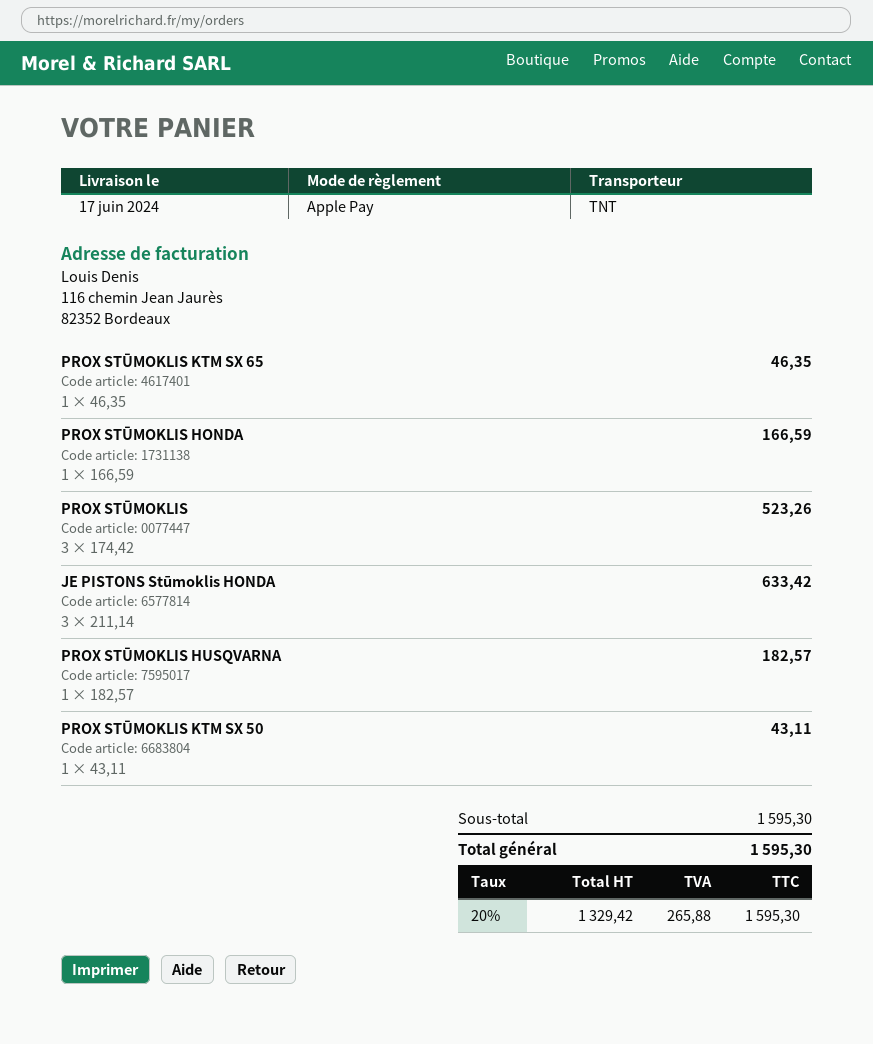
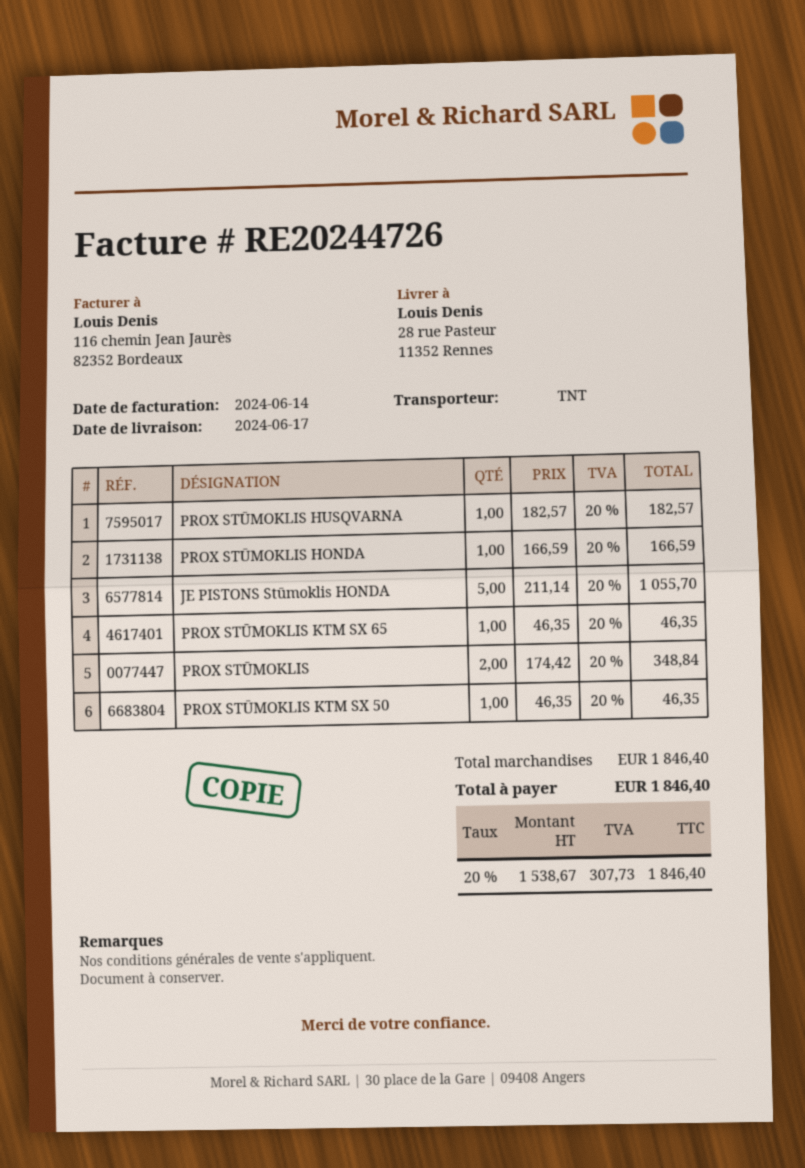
PROX STŪMOKLIS: 3 x 174.42 = 523.26 -> 2 x 174.42 = 348.84
JE PISTONS Stūmoklis HONDA: 3 x 211.14 = 633.42 -> 5 x 211.14 = 1055.70
PROX STŪMOKLIS KTM SX 50: 1 x 43.11 = 43.11 -> 1 x 46.35 = 46.35
subtotal: 1595.30 -> 1846.40
net: 1329.42 -> 1538.67
tax: 20% = 265.88 -> 20% = 307.73
total: 1595.30 -> 1846.40

